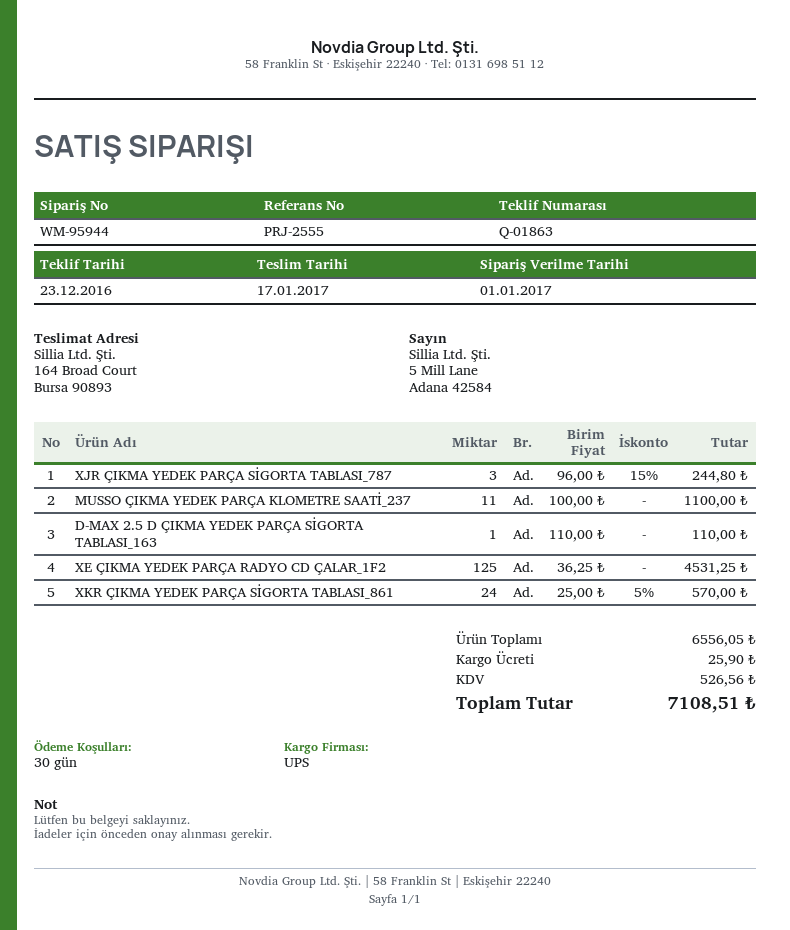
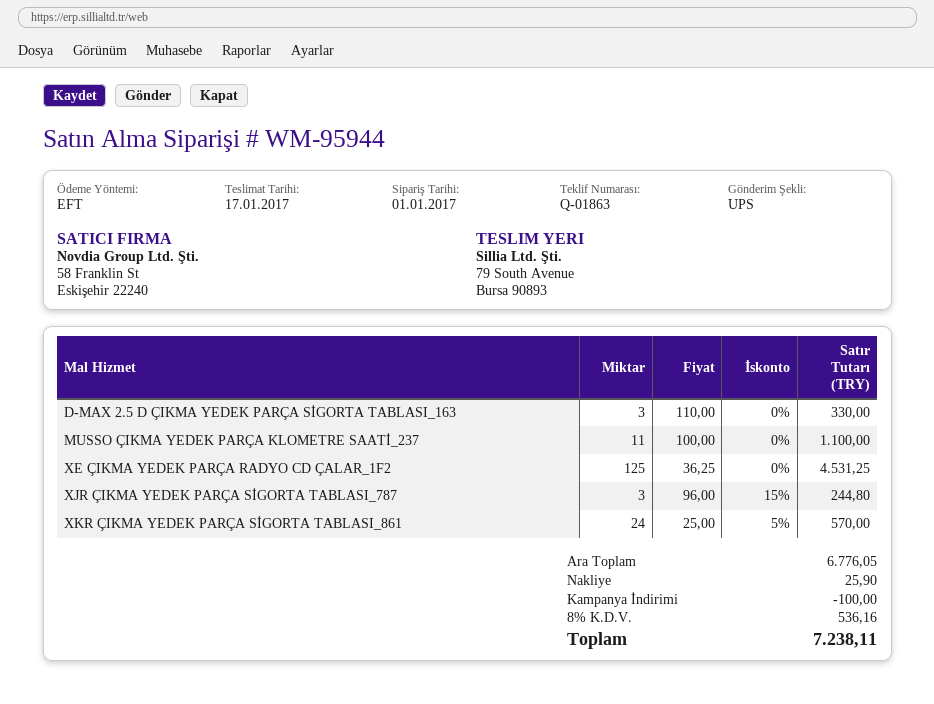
ship to: 164 Broad Court, Bursa 90893 -> 79 South Avenue, Bursa 90893
D-MAX 2.5 D ÇIKMA YEDEK PARÇA SİGORTA TABLASI_163: 1 x 110.00 = 110.00 -> 3 x 110.00 = 330.00
subtotal: 6556.05 -> 6776.05
discount: none -> 100.00
tax: 526.56 -> 536.16
total: 7108.51 -> 7238.11

